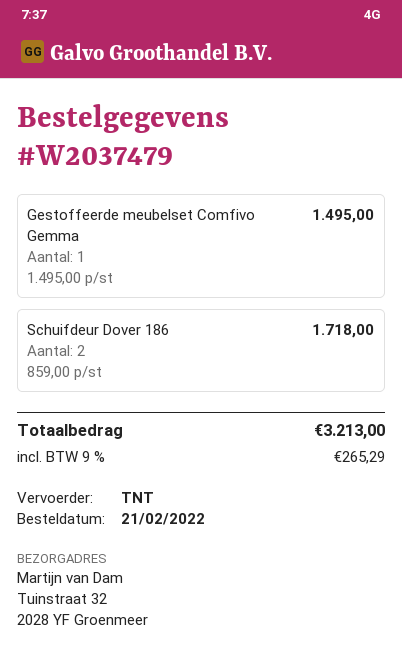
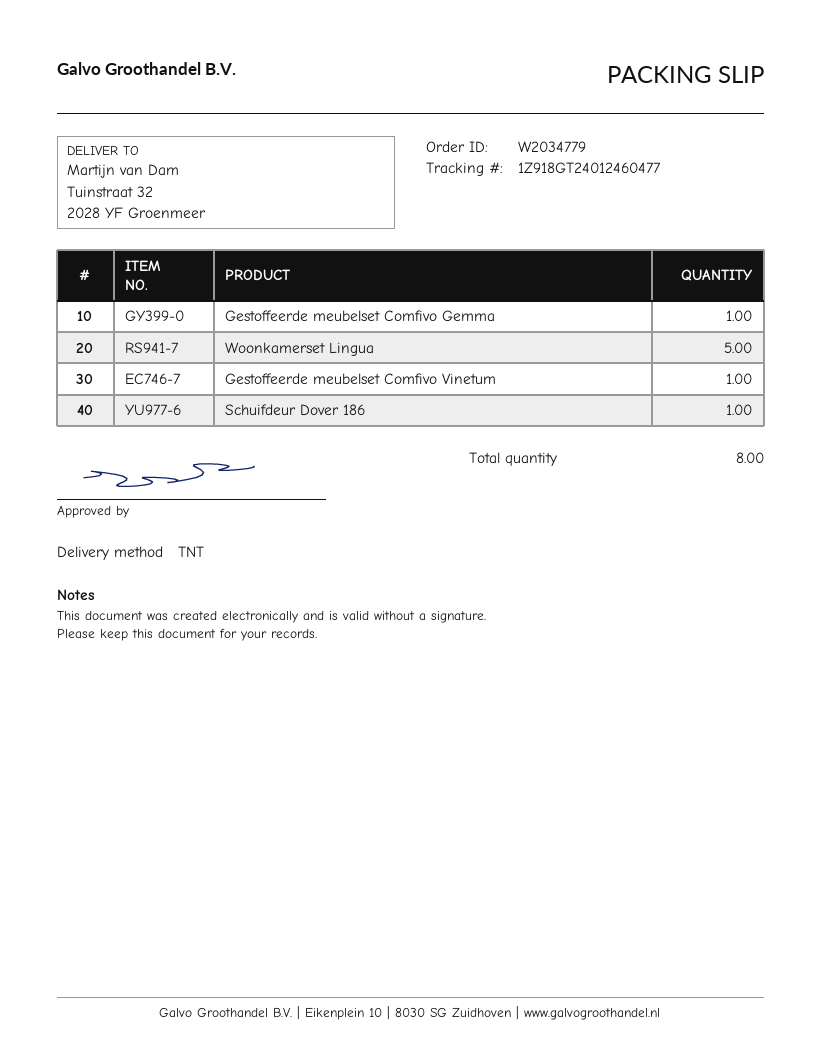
order number: W2037479 -> W2034779
Schuifdeur Dover 186: 2 -> 1
Woonkamerset Lingua: none -> 5
Gestoffeerde meubelset Comfivo Vinetum: none -> 1

